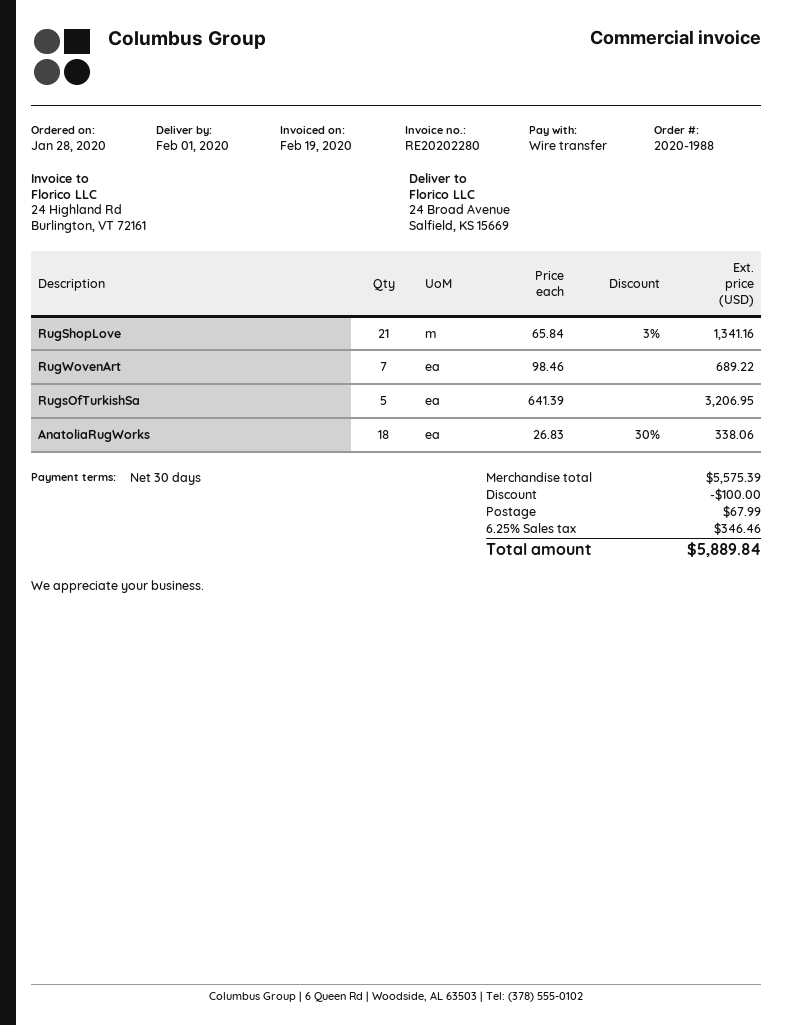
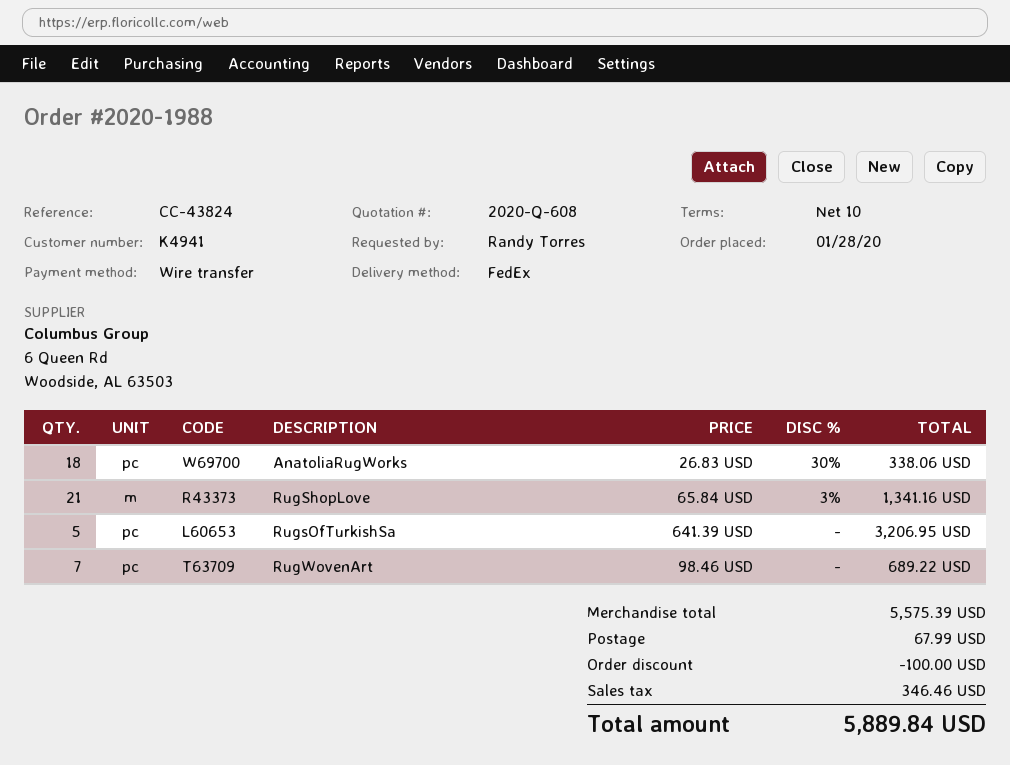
payment terms: 30 days -> 10 days

